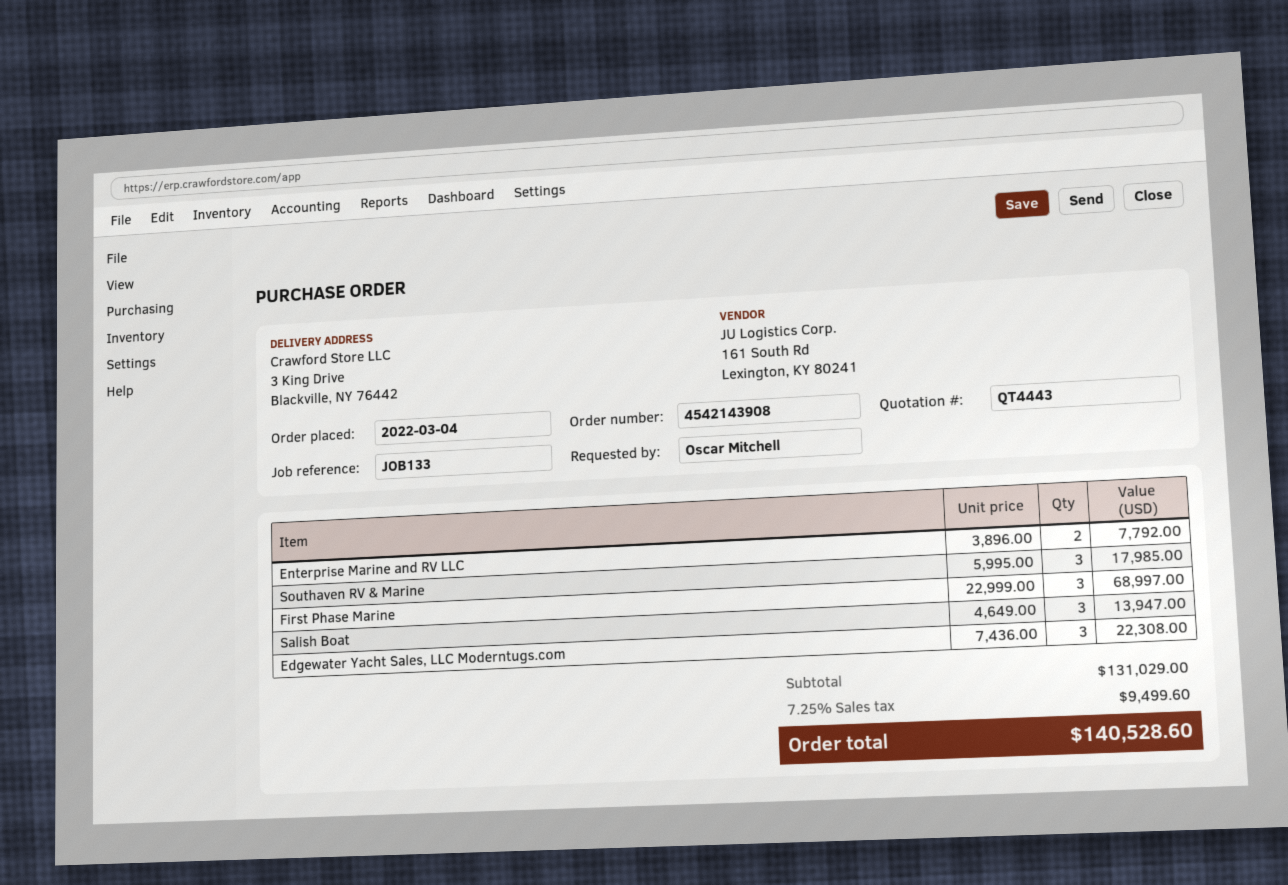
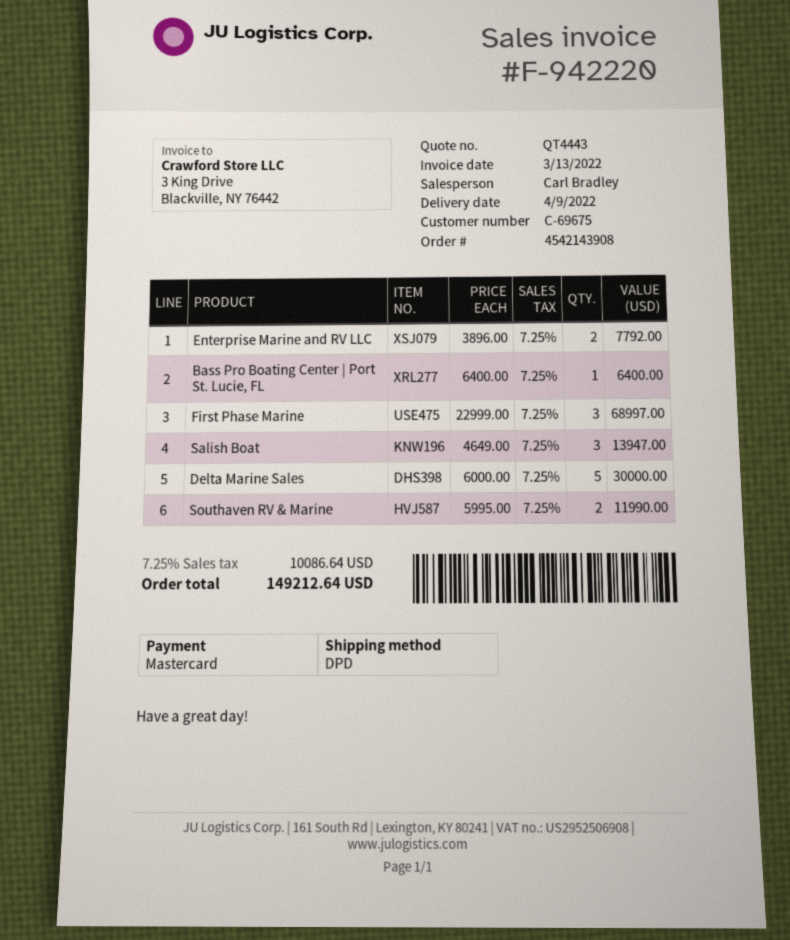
Southaven RV & Marine: 3 x 5995.00 = 17985.00 -> 2 x 5995.00 = 11990.00
Edgewater Yacht Sales, LLC Moderntugs.com: 3 x 7436.00 = 22308.00 -> none
Bass Pro Boating Center | Port St. Lucie, FL: none -> 1 x 6400.00 = 6400.00
Delta Marine Sales: none -> 5 x 6000.00 = 30000.00
tax: 7.25% = 9499.60 -> 7.25% = 10086.64
total: 140528.60 -> 149212.64

